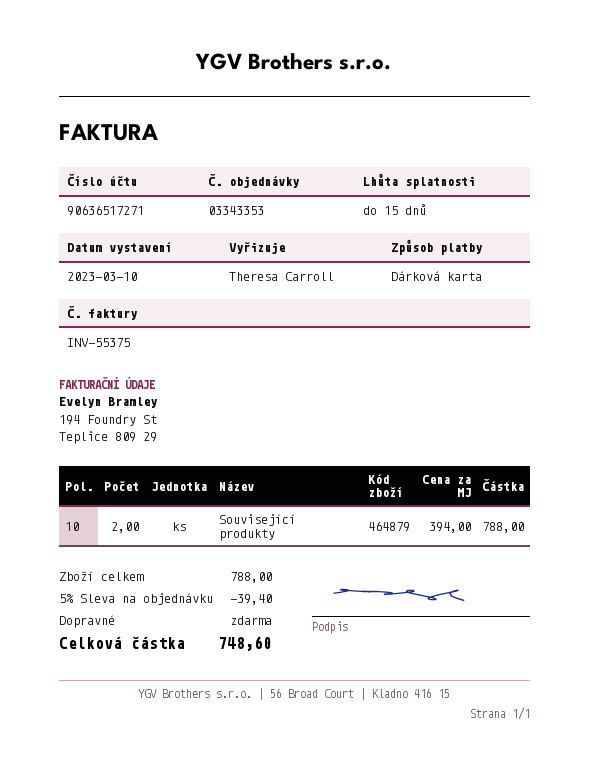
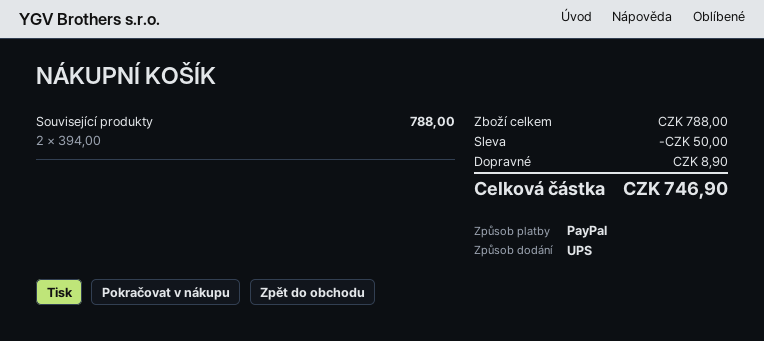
payment method: gift card -> PayPal
discount: 39.40 -> 50.00
shipping: 0.00 -> 8.90
total: 748.60 -> 746.90

